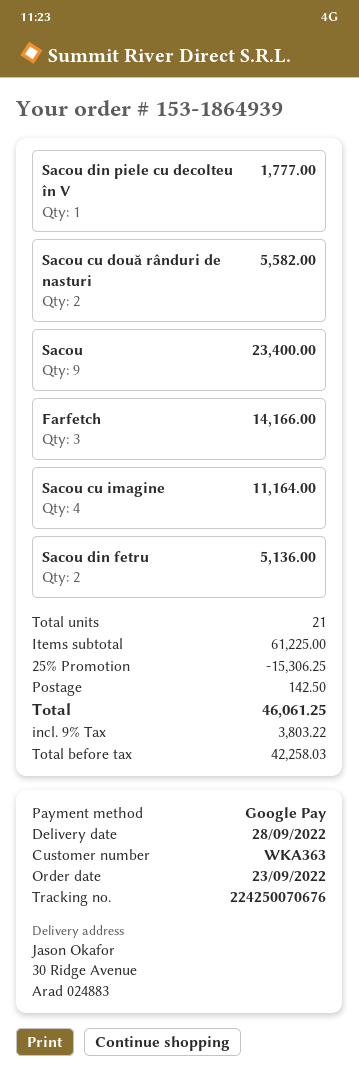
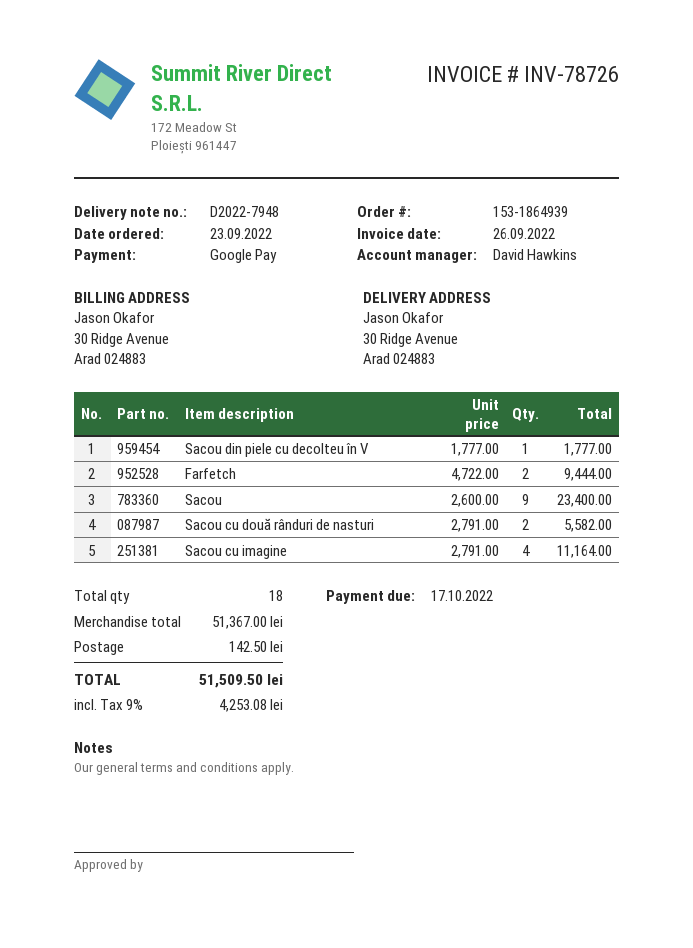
Farfetch: 3 for 14166.00 -> 2 for 9444.00
Sacou din fetru: 2 for 5136.00 -> none
total quantity: 21 -> 18
subtotal: 61225.00 -> 51367.00
discount: 25% = 15306.25 -> none
tax: 9% = 3803.22 -> 9% = 4253.08
total: 46061.25 -> 51509.50

